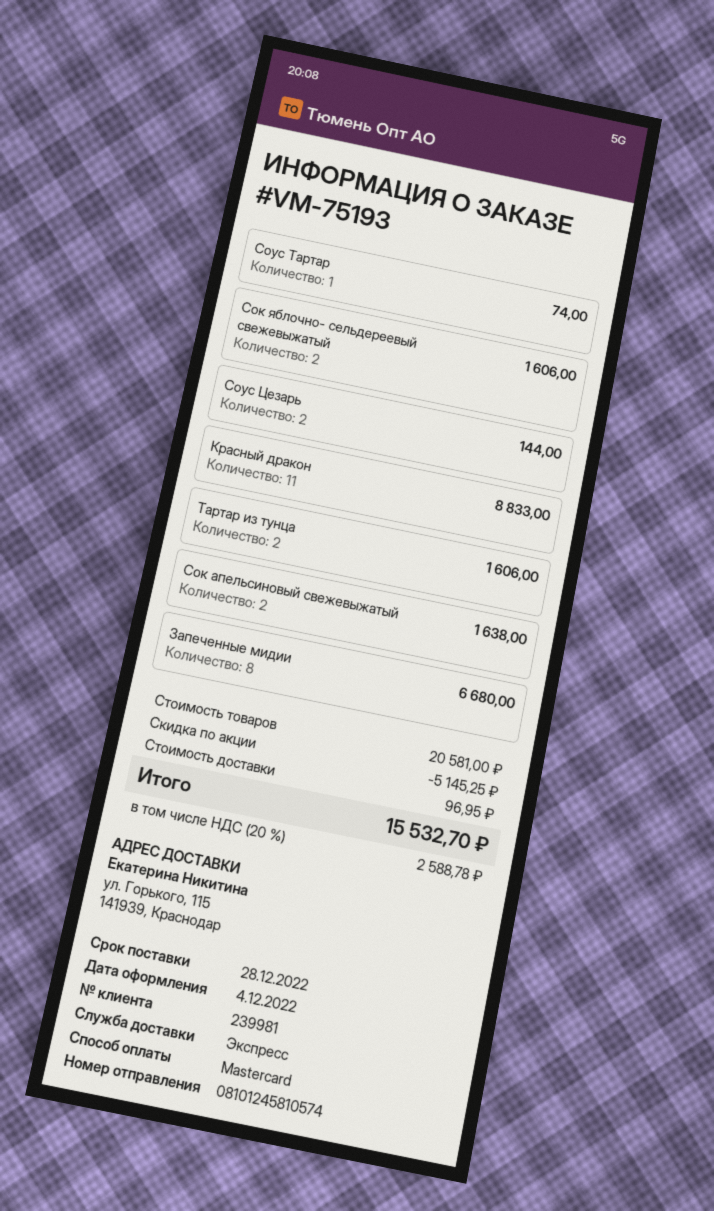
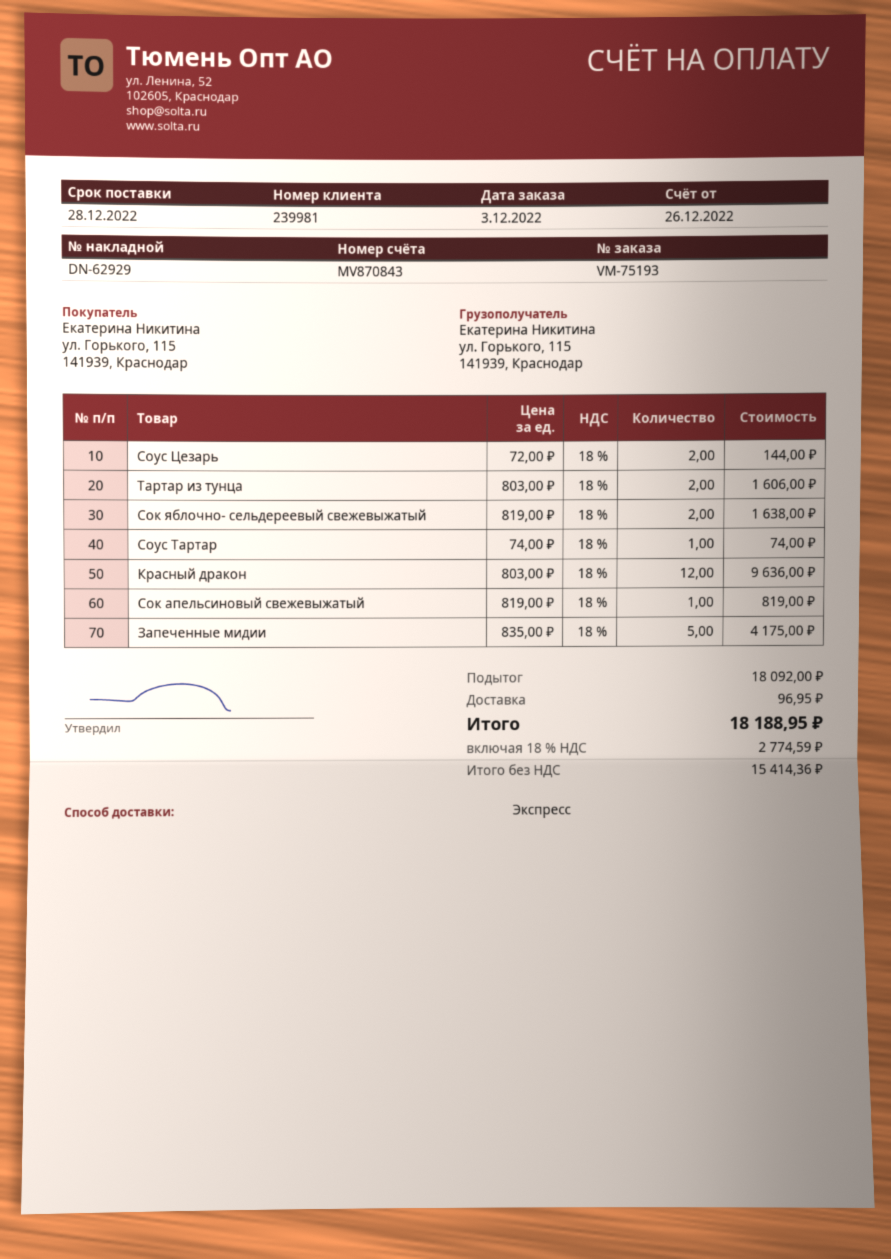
order date: 2022-12-04 -> 2022-12-03
Сок яблочно- сельдереевый свежевыжатый: 2 for 1606.00 -> 2 for 1638.00
Красный дракон: 11 for 8833.00 -> 12 for 9636.00
Сок апельсиновый свежевыжатый: 2 for 1638.00 -> 1 for 819.00
Запеченные мидии: 8 for 6680.00 -> 5 for 4175.00
subtotal: 20581.00 -> 18092.00
discount: 5145.25 -> none
tax: 20% = 2588.78 -> 18% = 2774.59
total: 15532.70 -> 18188.95

